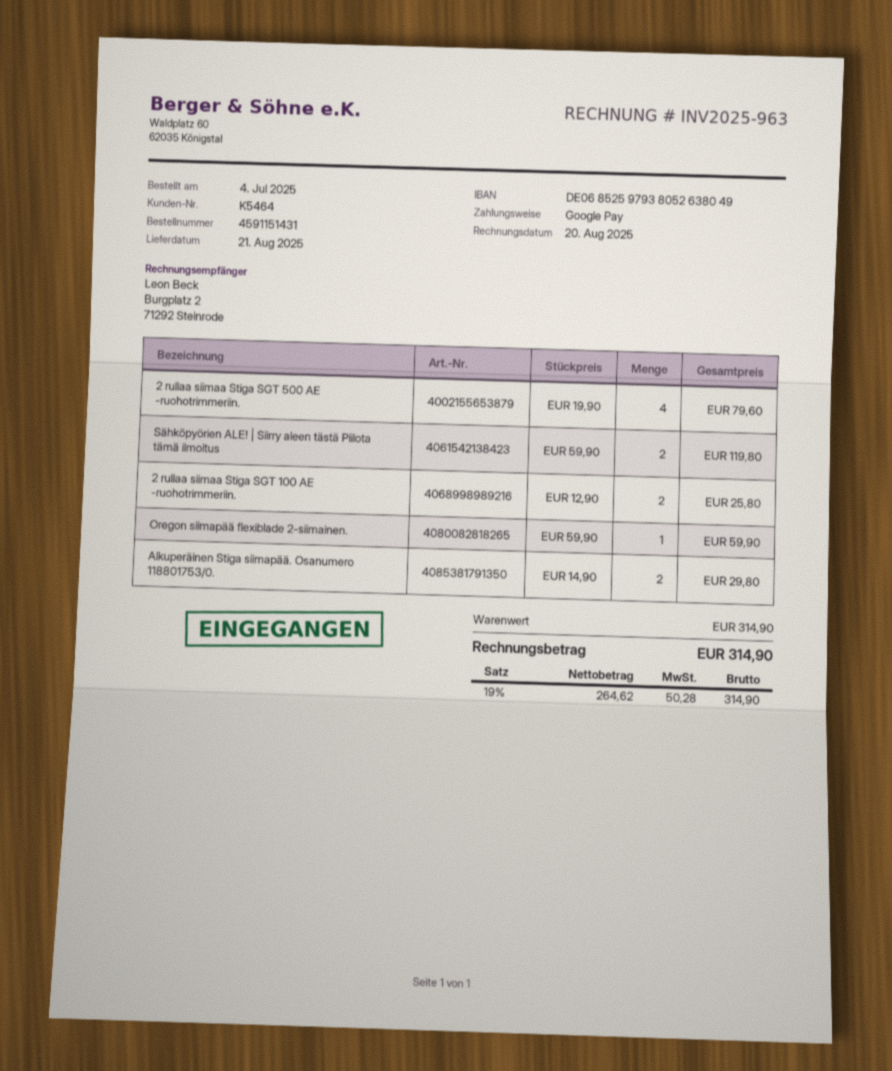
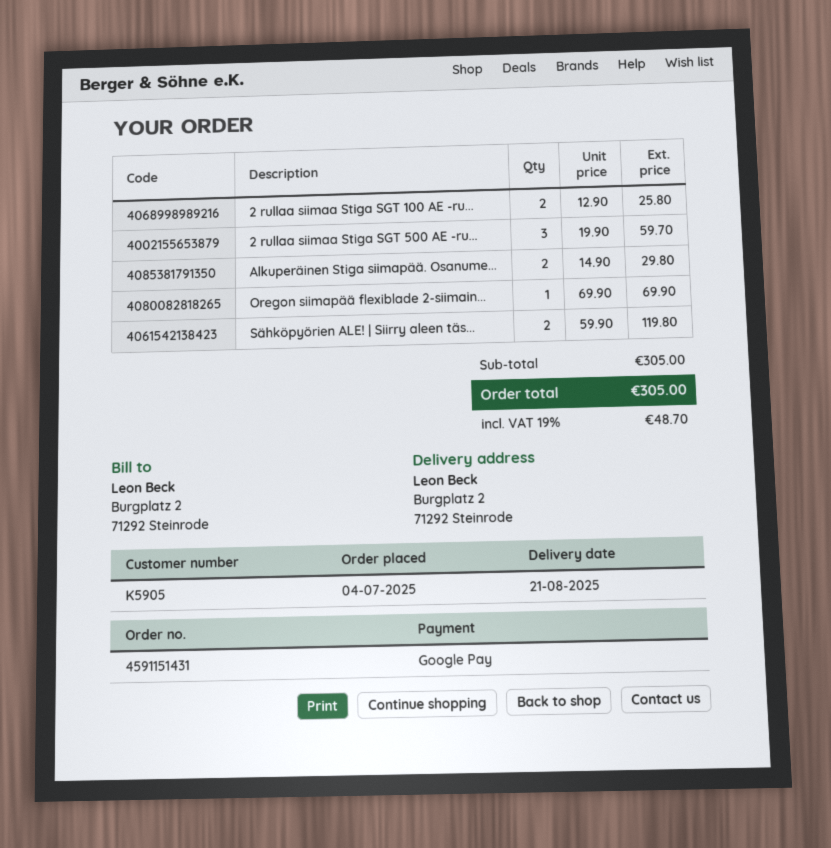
customer number: K5464 -> K5905
2 rullaa siimaa Stiga SGT 500 AE -ruohotrimmeriin.: 4 x 19.90 = 79.60 -> 3 x 19.90 = 59.70
Oregon siimapää flexiblade 2-siimainen.: 1 x 59.90 = 59.90 -> 1 x 69.90 = 69.90
subtotal: 314.90 -> 305.00
tax: 19% = 50.28 -> 19% = 48.70
total: 314.90 -> 305.00

